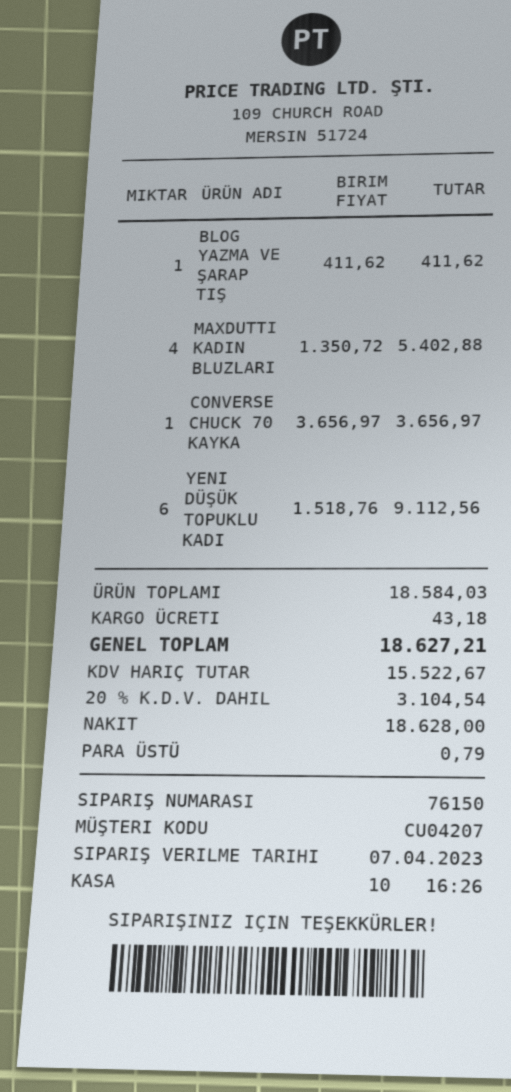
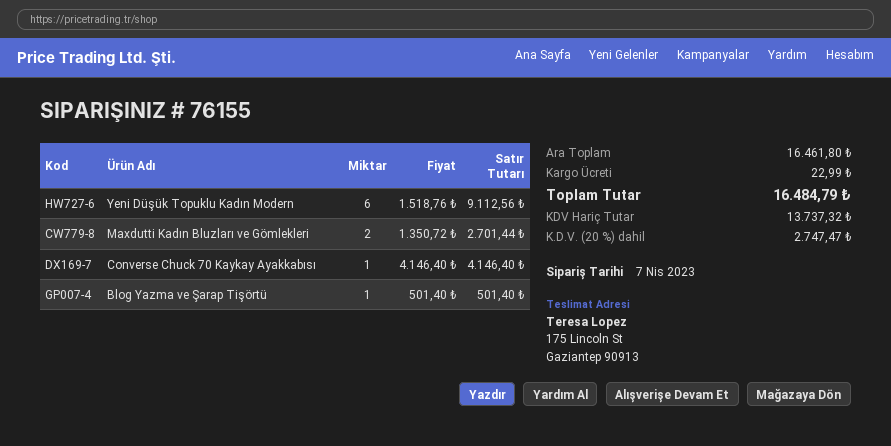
order number: 76150 -> 76155
BLOG YAZMA VE ŞARAP TIŞ: 1 x 411.62 = 411.62 -> 1 x 501.40 = 501.40
MAXDUTTI KADIN BLUZLARI: 4 x 1350.72 = 5402.88 -> 2 x 1350.72 = 2701.44
CONVERSE CHUCK 70 KAYKA: 1 x 3656.97 = 3656.97 -> 1 x 4146.40 = 4146.40
subtotal: 18584.03 -> 16461.80
shipping: 43.18 -> 22.99
net: 15522.67 -> 13737.32
tax: 20% = 3104.54 -> 20% = 2747.47
total: 18627.21 -> 16484.79

